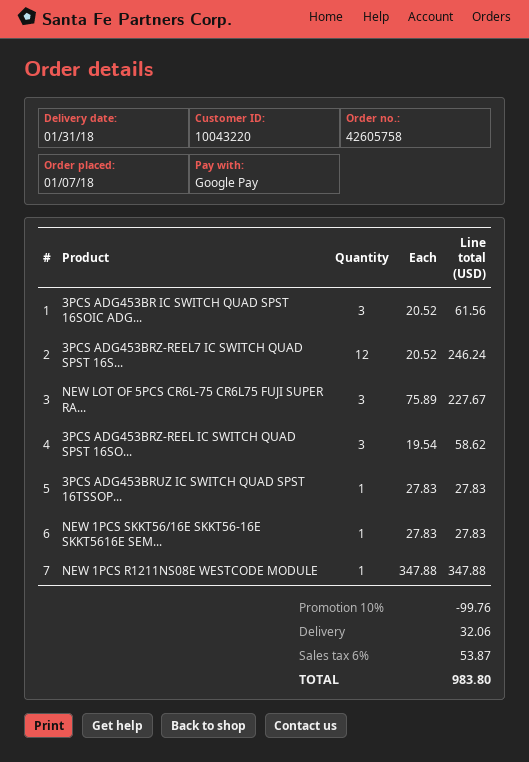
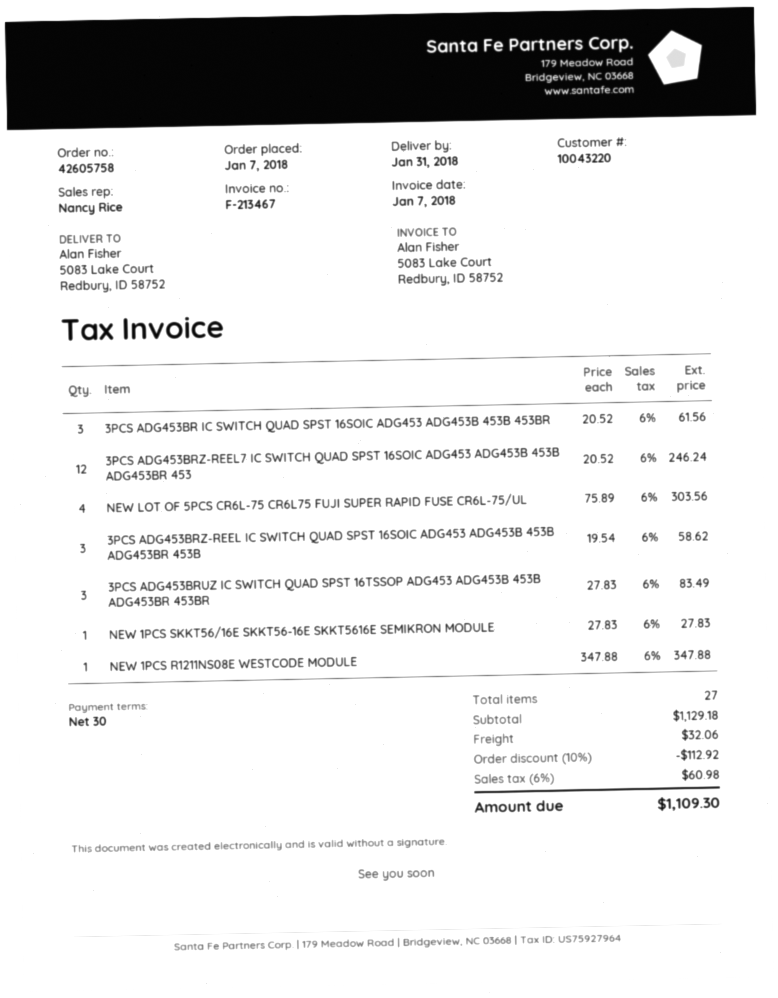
NEW LOT OF 5PCS CR6L-75 CR6L75 FUJI SUPER RA...: 3 x 75.89 = 227.67 -> 4 x 75.89 = 303.56
3PCS ADG453BRUZ IC SWITCH QUAD SPST 16TSSOP...: 1 x 27.83 = 27.83 -> 3 x 27.83 = 83.49
discount: 10% = 99.76 -> 10% = 112.92
tax: 6% = 53.87 -> 6% = 60.98
total: 983.80 -> 1109.30

